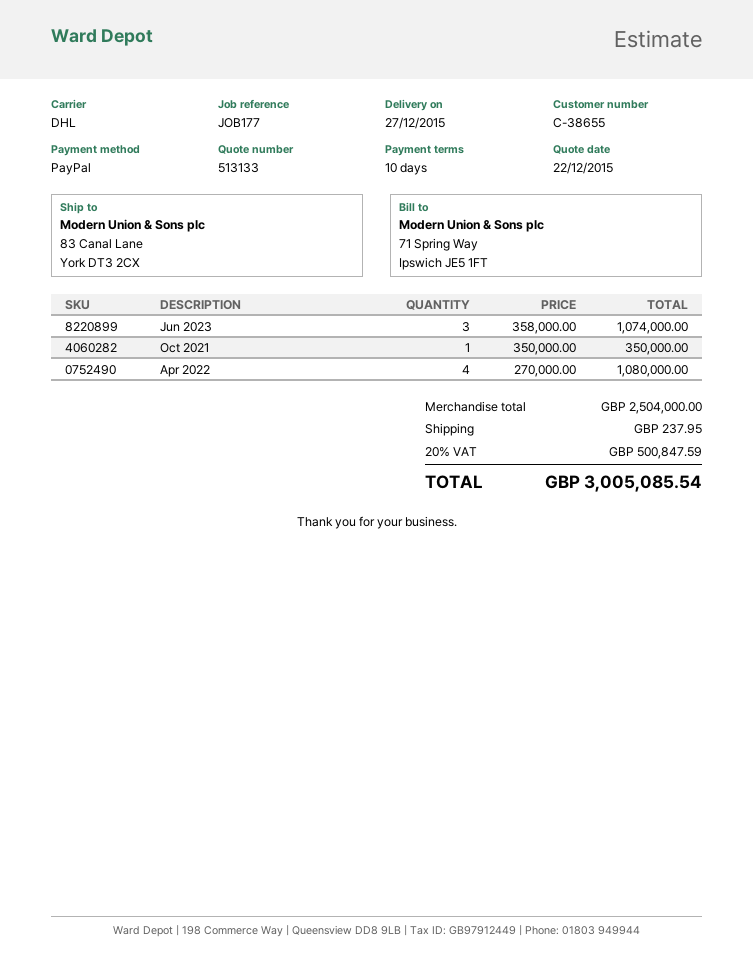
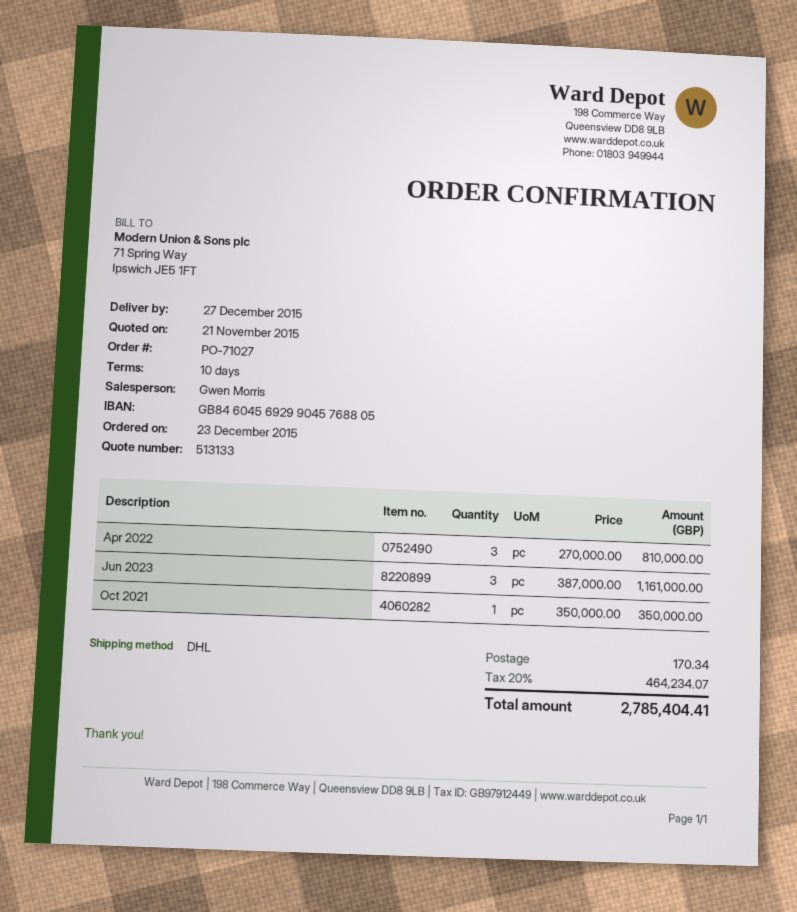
quote date: 2015-12-22 -> 2015-11-21
Jun 2023: 3 x 358000.00 = 1074000.00 -> 3 x 387000.00 = 1161000.00
Apr 2022: 4 x 270000.00 = 1080000.00 -> 3 x 270000.00 = 810000.00
shipping: 237.95 -> 170.34
tax: 20% = 500847.59 -> 20% = 464234.07
total: 3005085.54 -> 2785404.41

